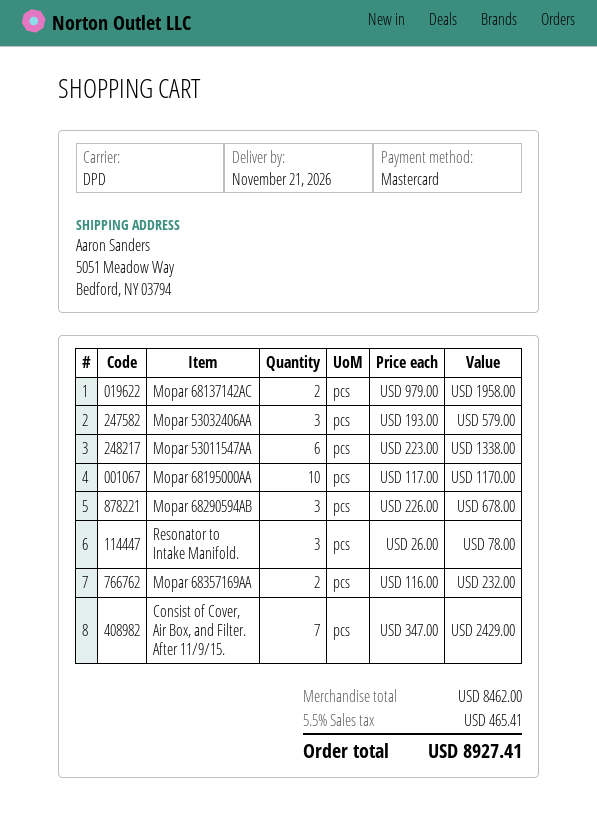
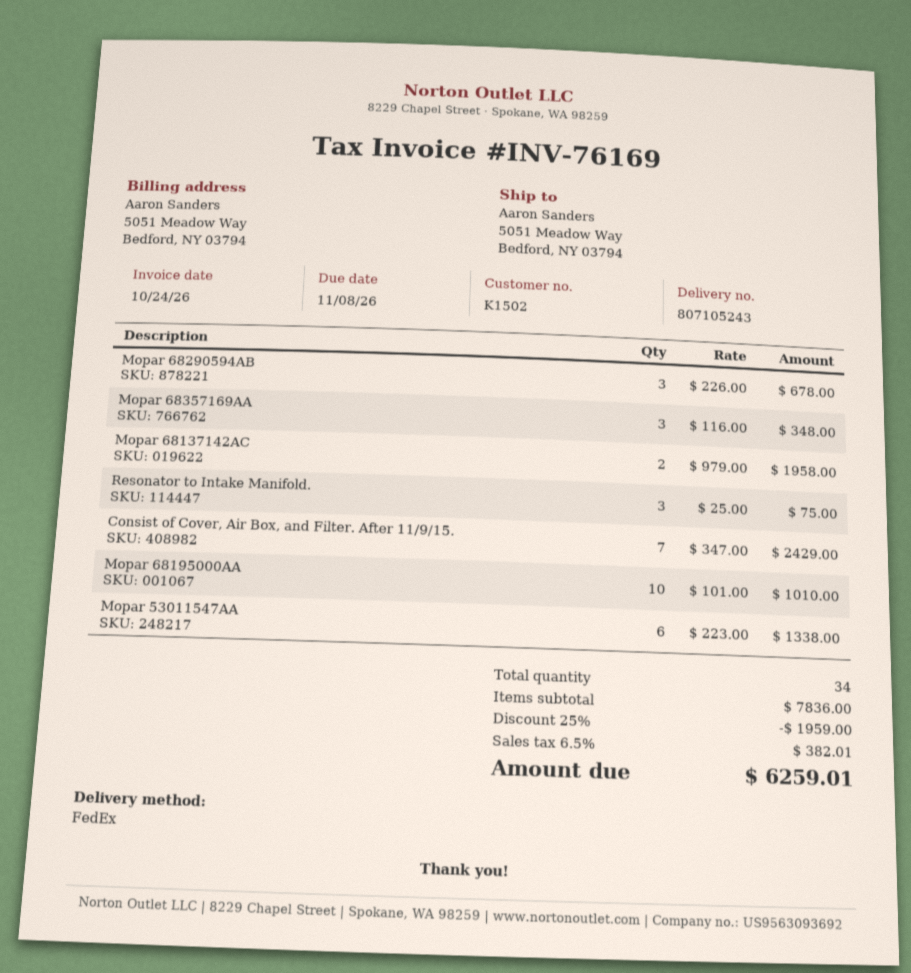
shipping method: DPD -> FedEx
Mopar 53032406AA: 3 x 193.00 = 579.00 -> none
Mopar 68195000AA: 10 x 117.00 = 1170.00 -> 10 x 101.00 = 1010.00
Resonator to Intake Manifold.: 3 x 26.00 = 78.00 -> 3 x 25.00 = 75.00
Mopar 68357169AA: 2 x 116.00 = 232.00 -> 3 x 116.00 = 348.00
subtotal: 8462.00 -> 7836.00
discount: none -> 25% = 1959.00
tax: 5.5% = 465.41 -> 6.5% = 382.01
total: 8927.41 -> 6259.01

